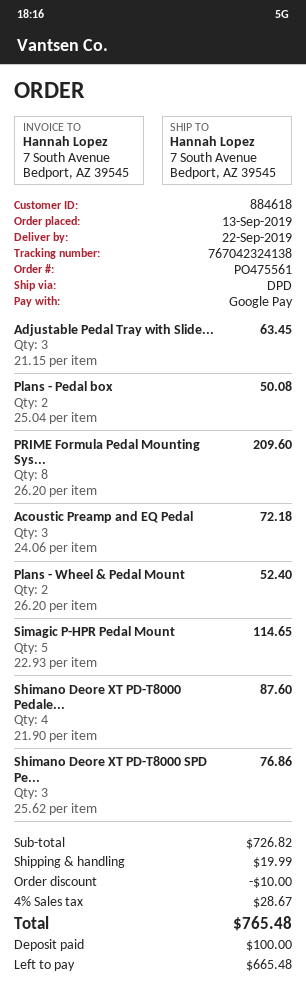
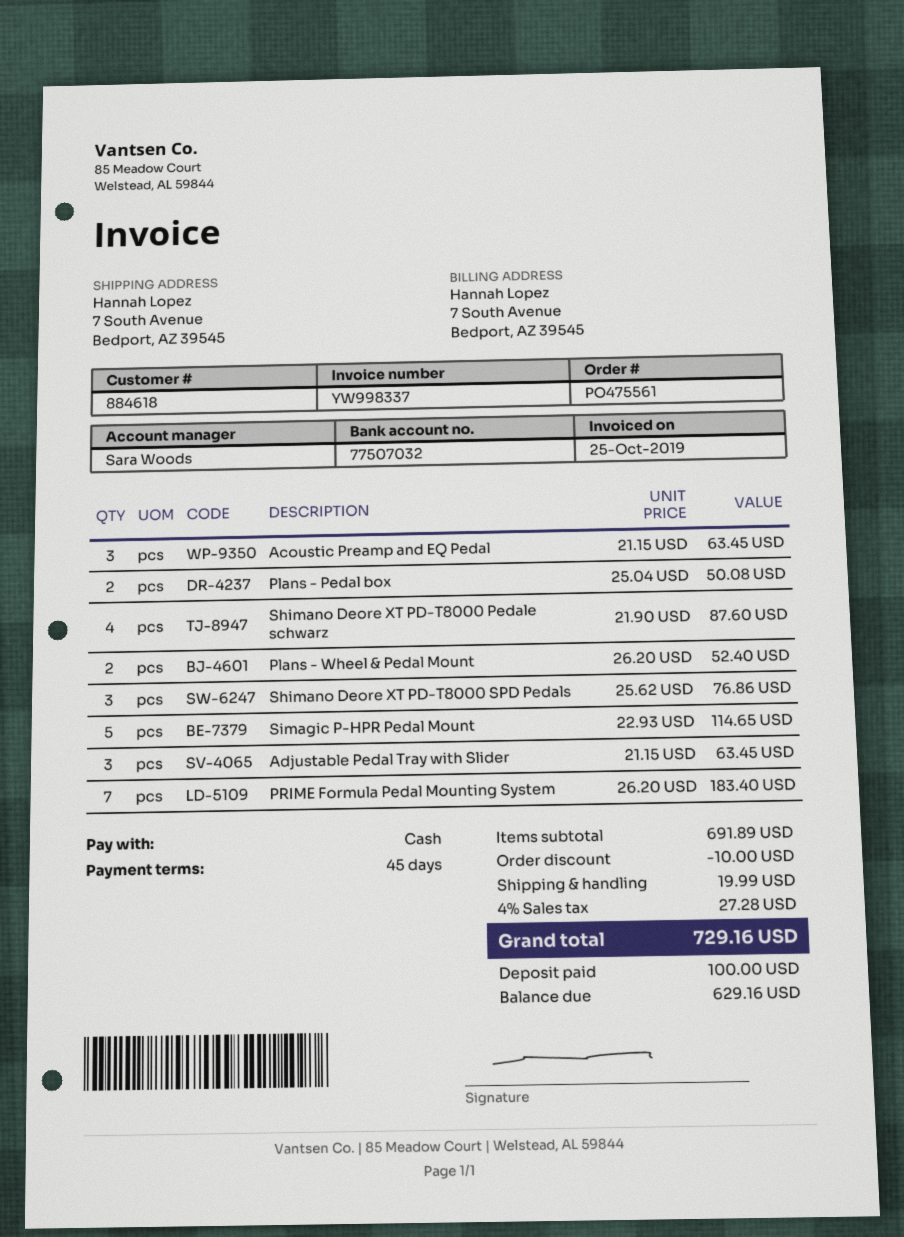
payment method: Google Pay -> cash
PRIME Formula Pedal Mounting Sys...: 8 x 26.20 = 209.60 -> 7 x 26.20 = 183.40
Acoustic Preamp and EQ Pedal: 3 x 24.06 = 72.18 -> 3 x 21.15 = 63.45
subtotal: 726.82 -> 691.89
tax: 4% = 28.67 -> 4% = 27.28
total: 765.48 -> 729.16
balance: 665.48 -> 629.16

